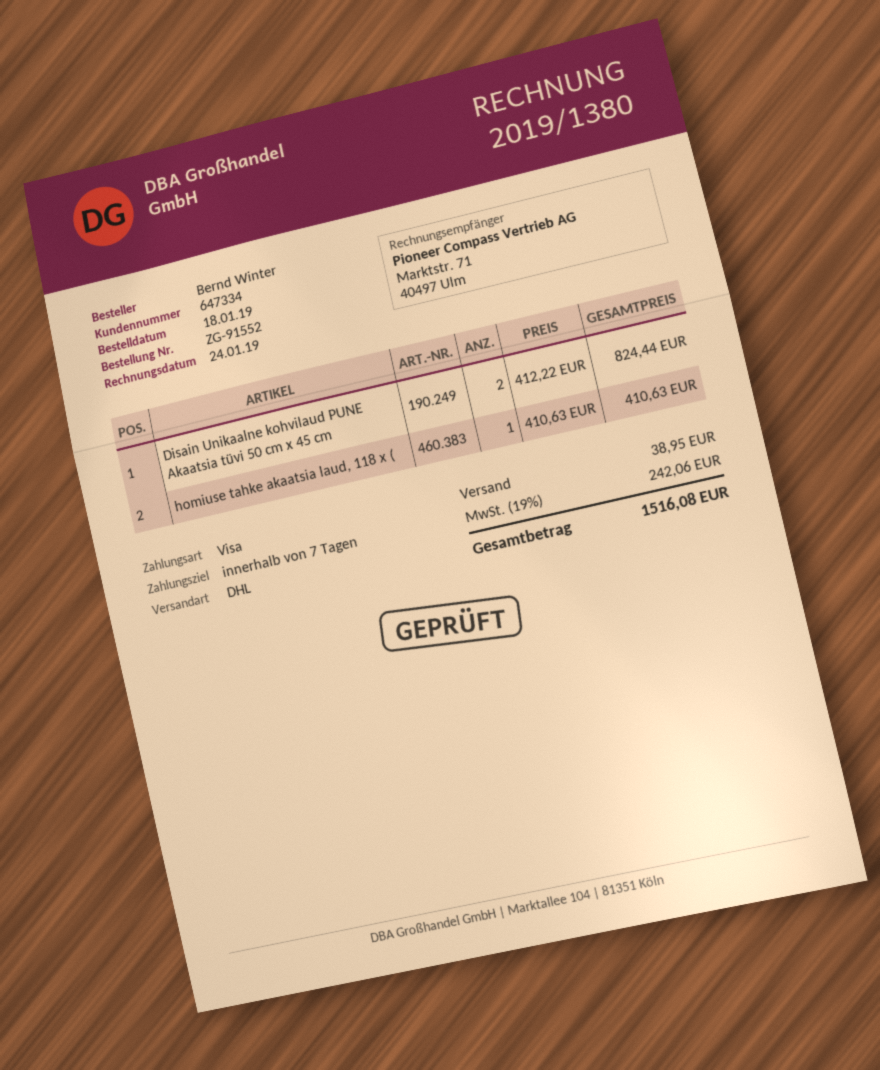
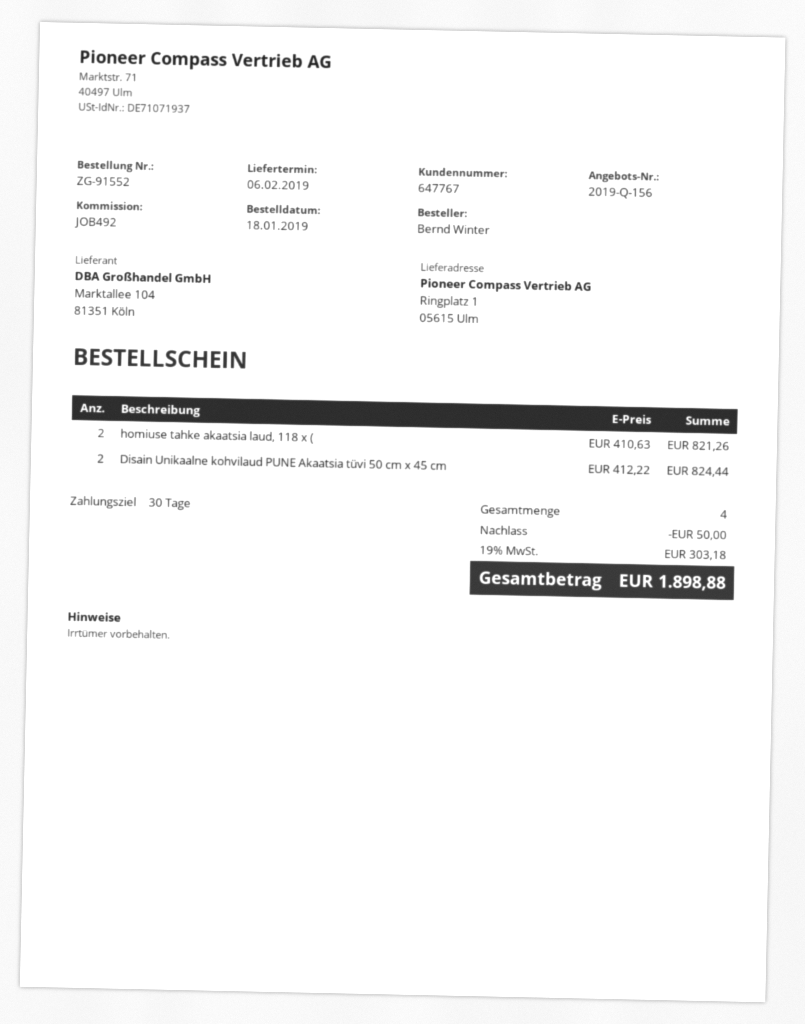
payment terms: 7 days -> 30 days
customer number: 647334 -> 647767
homiuse tahke akaatsia laud, 118 x (: 1 x 410.63 = 410.63 -> 2 x 410.63 = 821.26
discount: none -> 50.00
shipping: 38.95 -> none
tax: 19% = 242.06 -> 19% = 303.18
total: 1516.08 -> 1898.88

